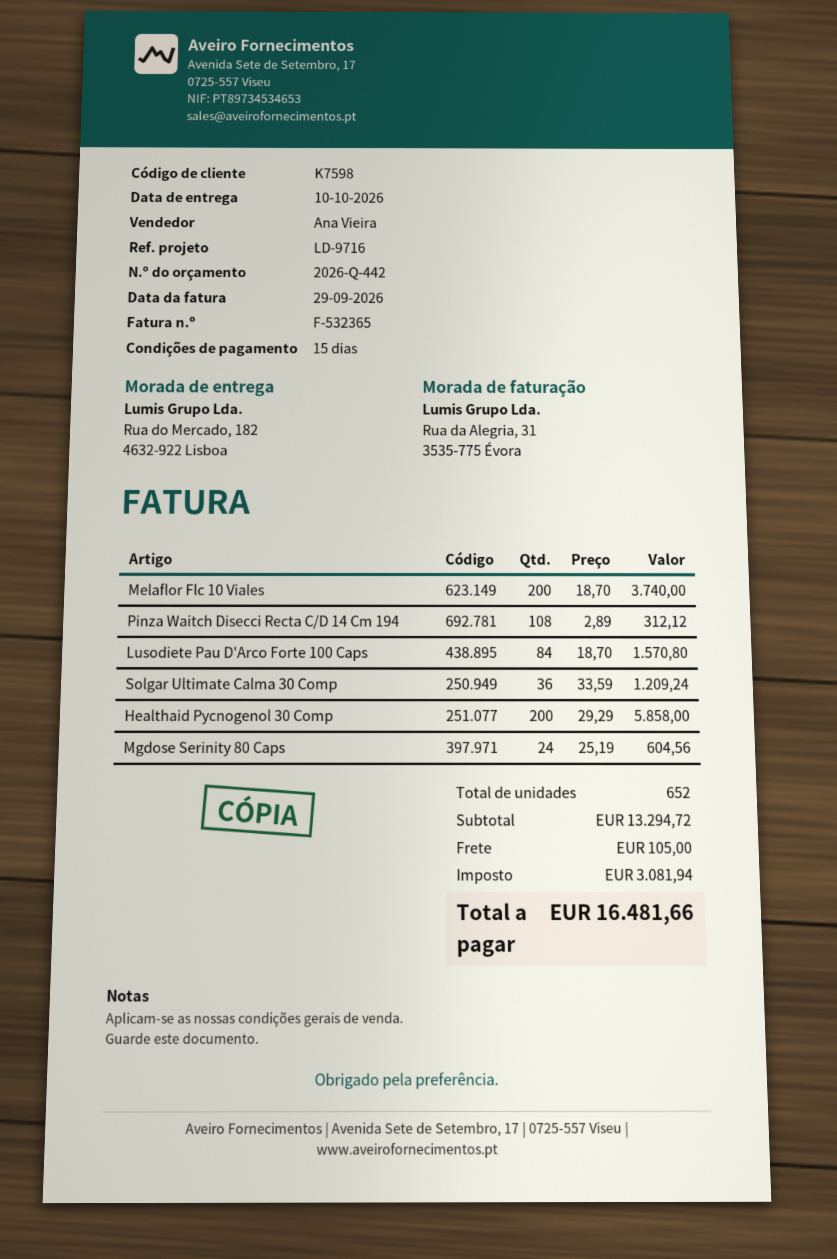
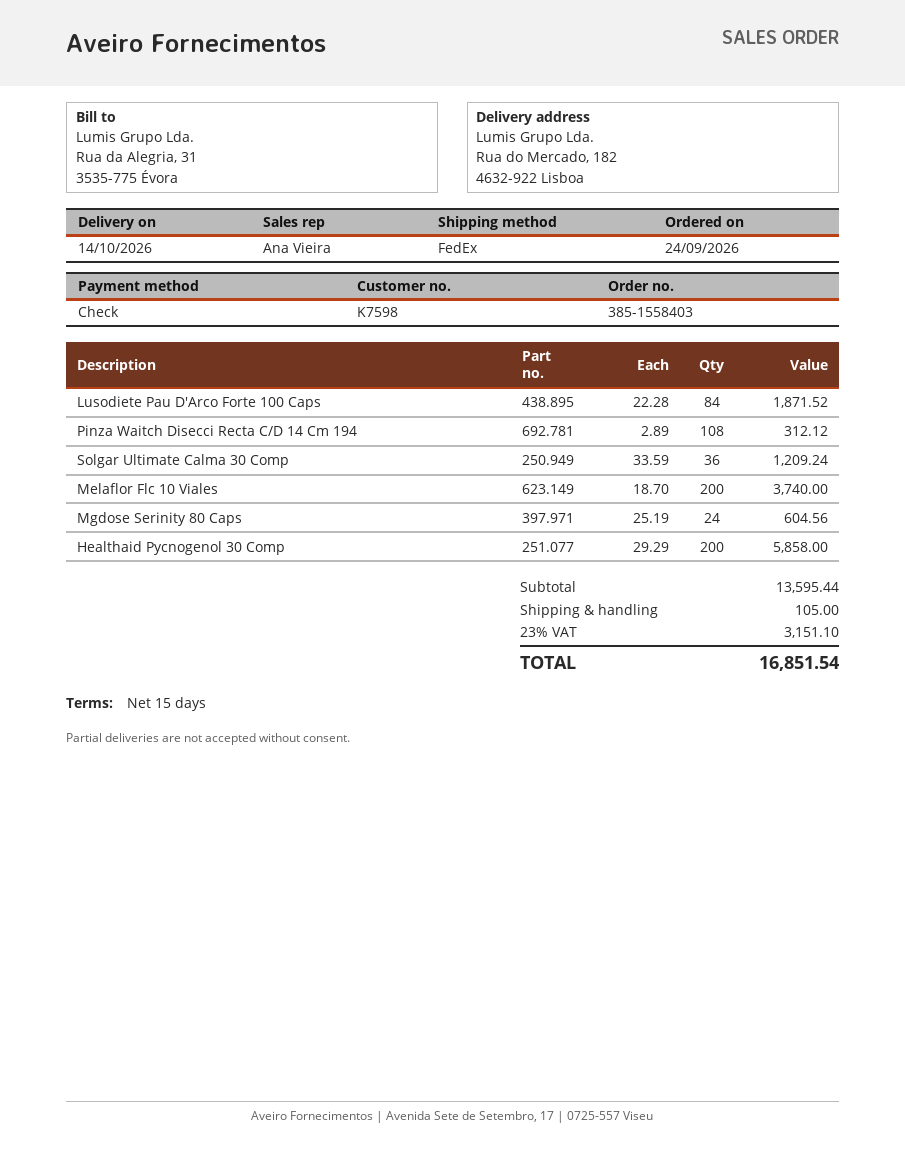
delivery date: 2026-10-10 -> 2026-10-14
Lusodiete Pau D'Arco Forte 100 Caps: 84 x 18.70 = 1570.80 -> 84 x 22.28 = 1871.52
subtotal: 13294.72 -> 13595.44
tax: 3081.94 -> 3151.10
total: 16481.66 -> 16851.54

